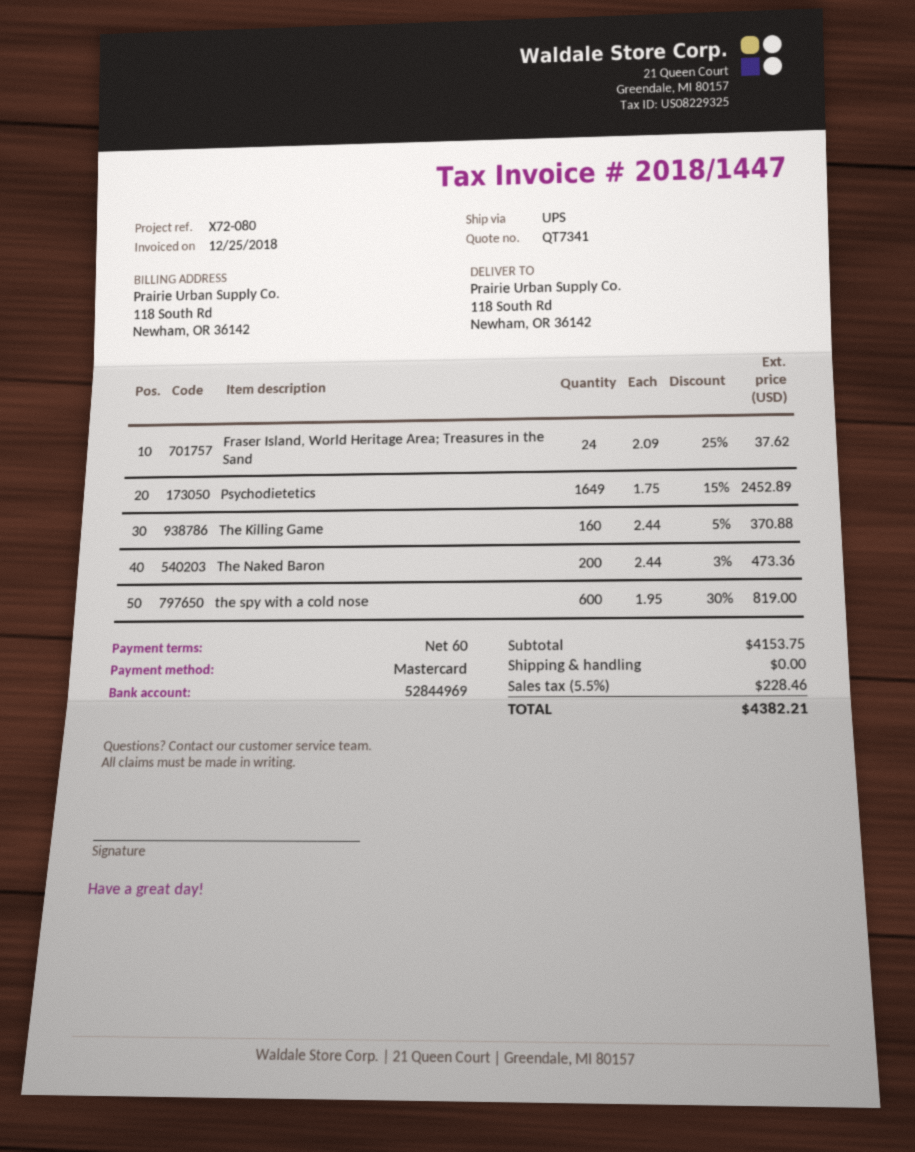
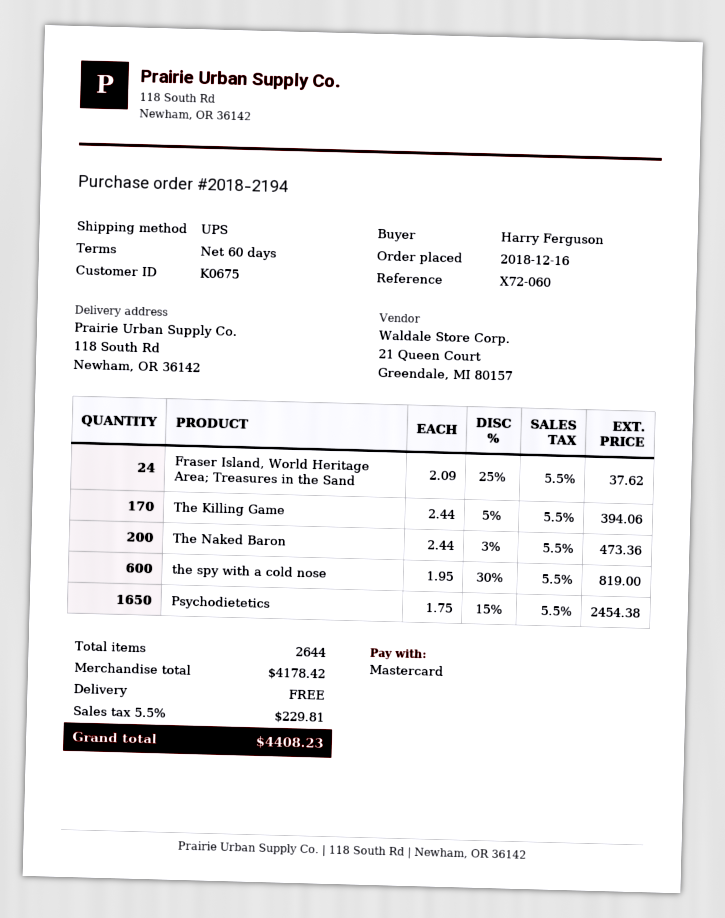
reference: X72-080 -> X72-060
Psychodietetics: 1649 x 1.75 - 15% = 2452.89 -> 1650 x 1.75 - 15% = 2454.38
The Killing Game: 160 x 2.44 - 5% = 370.88 -> 170 x 2.44 - 5% = 394.06
subtotal: 4153.75 -> 4178.42
tax: 5.5% = 228.46 -> 5.5% = 229.81
total: 4382.21 -> 4408.23

